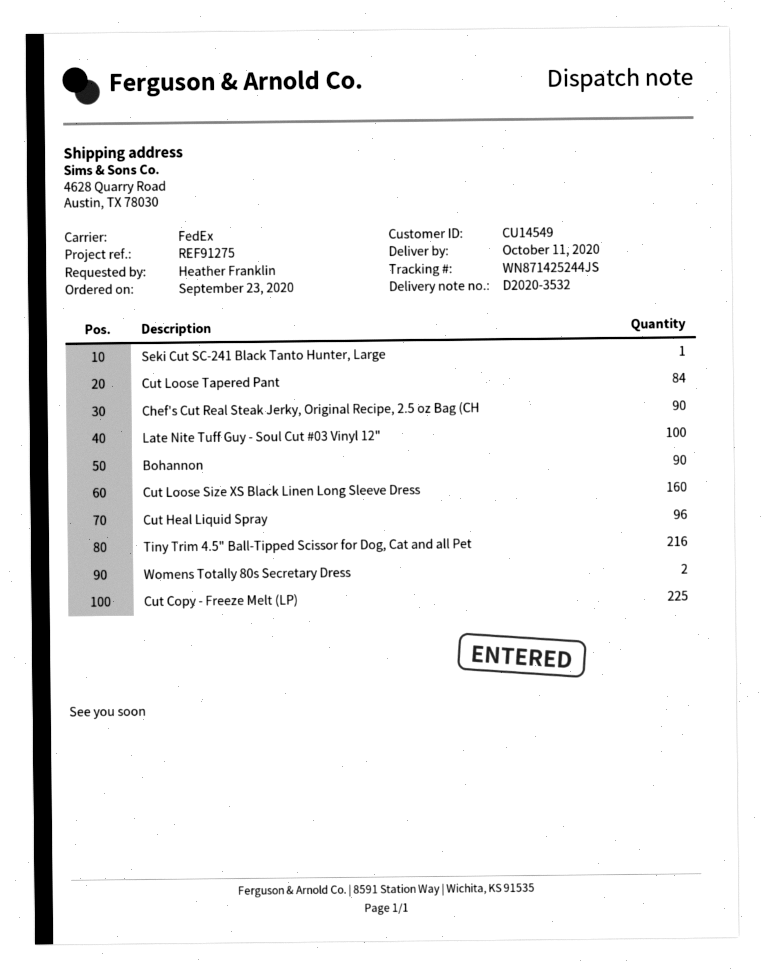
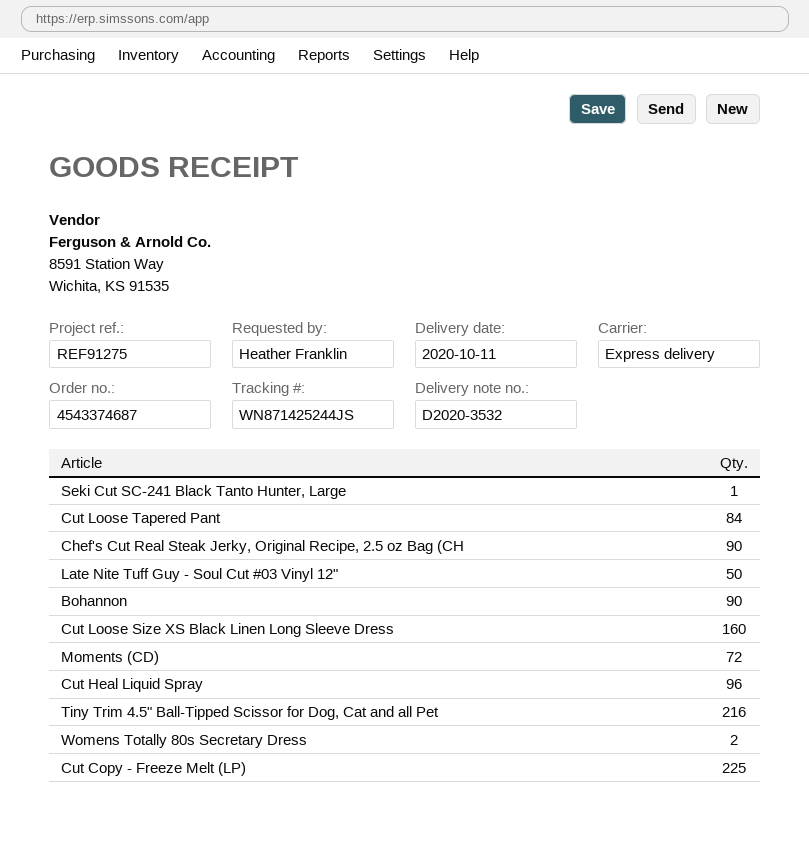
shipping method: FedEx -> express
Late Nite Tuff Guy - Soul Cut #03 Vinyl 12": 100 -> 50
Moments (CD): none -> 72

